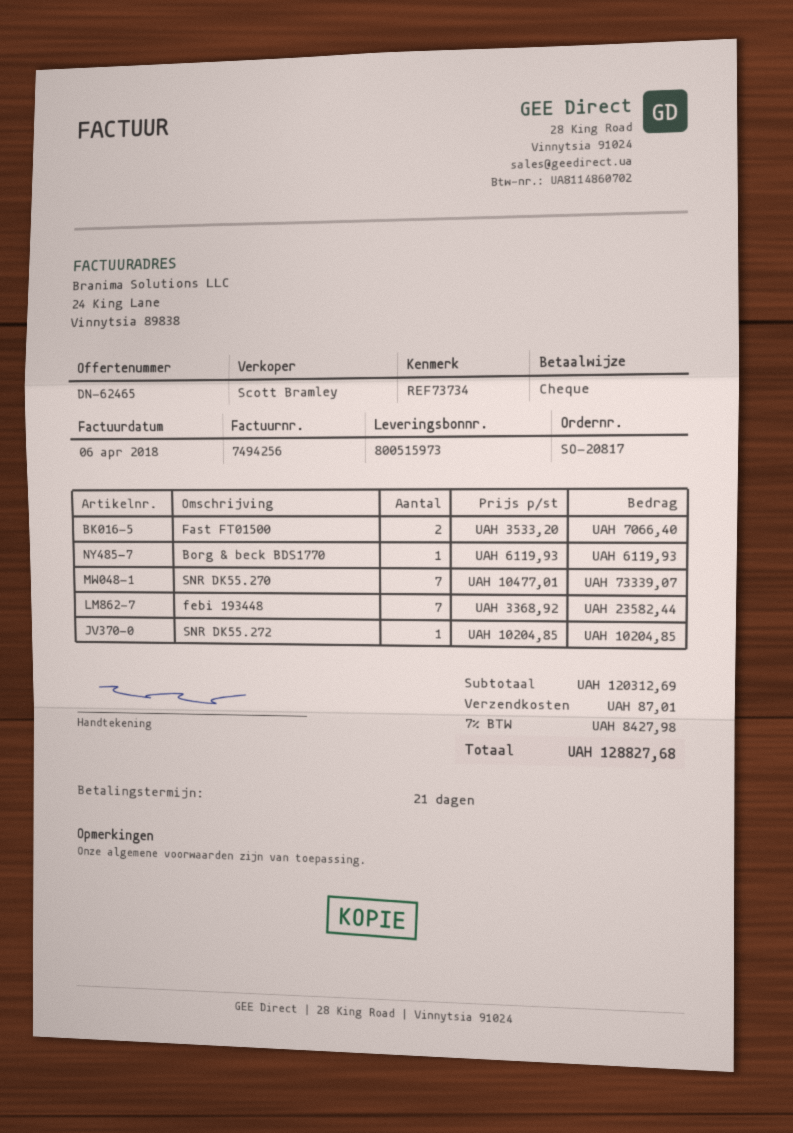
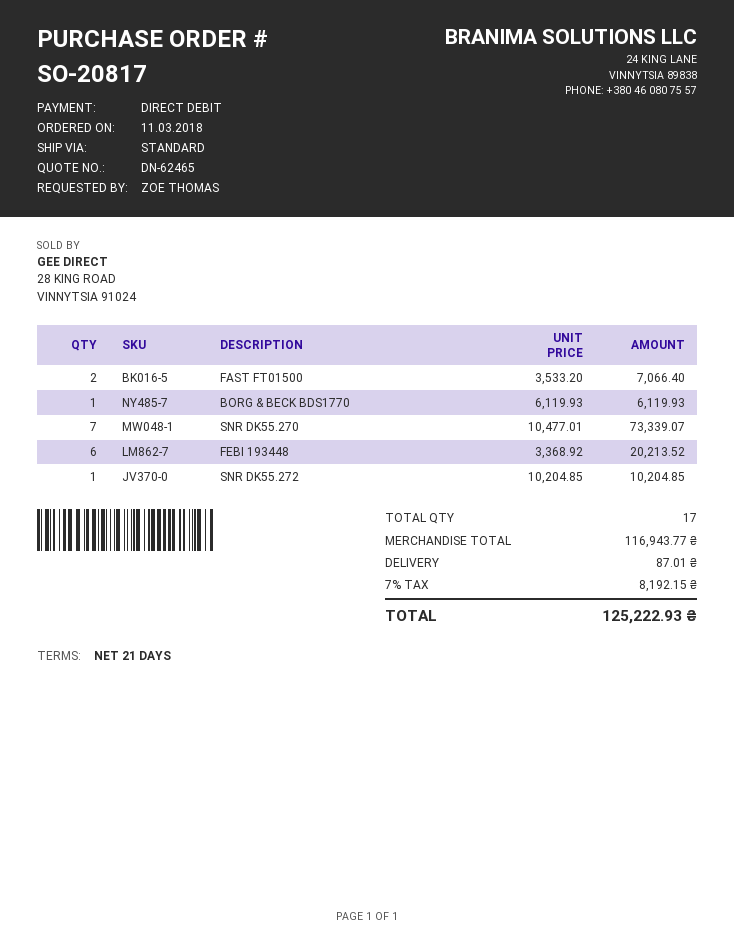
payment method: cheque -> direct debit
febi 193448: 7 x 3368.92 = 23582.44 -> 6 x 3368.92 = 20213.52
subtotal: 120312.69 -> 116943.77
tax: 7% = 8427.98 -> 7% = 8192.15
total: 128827.68 -> 125222.93

